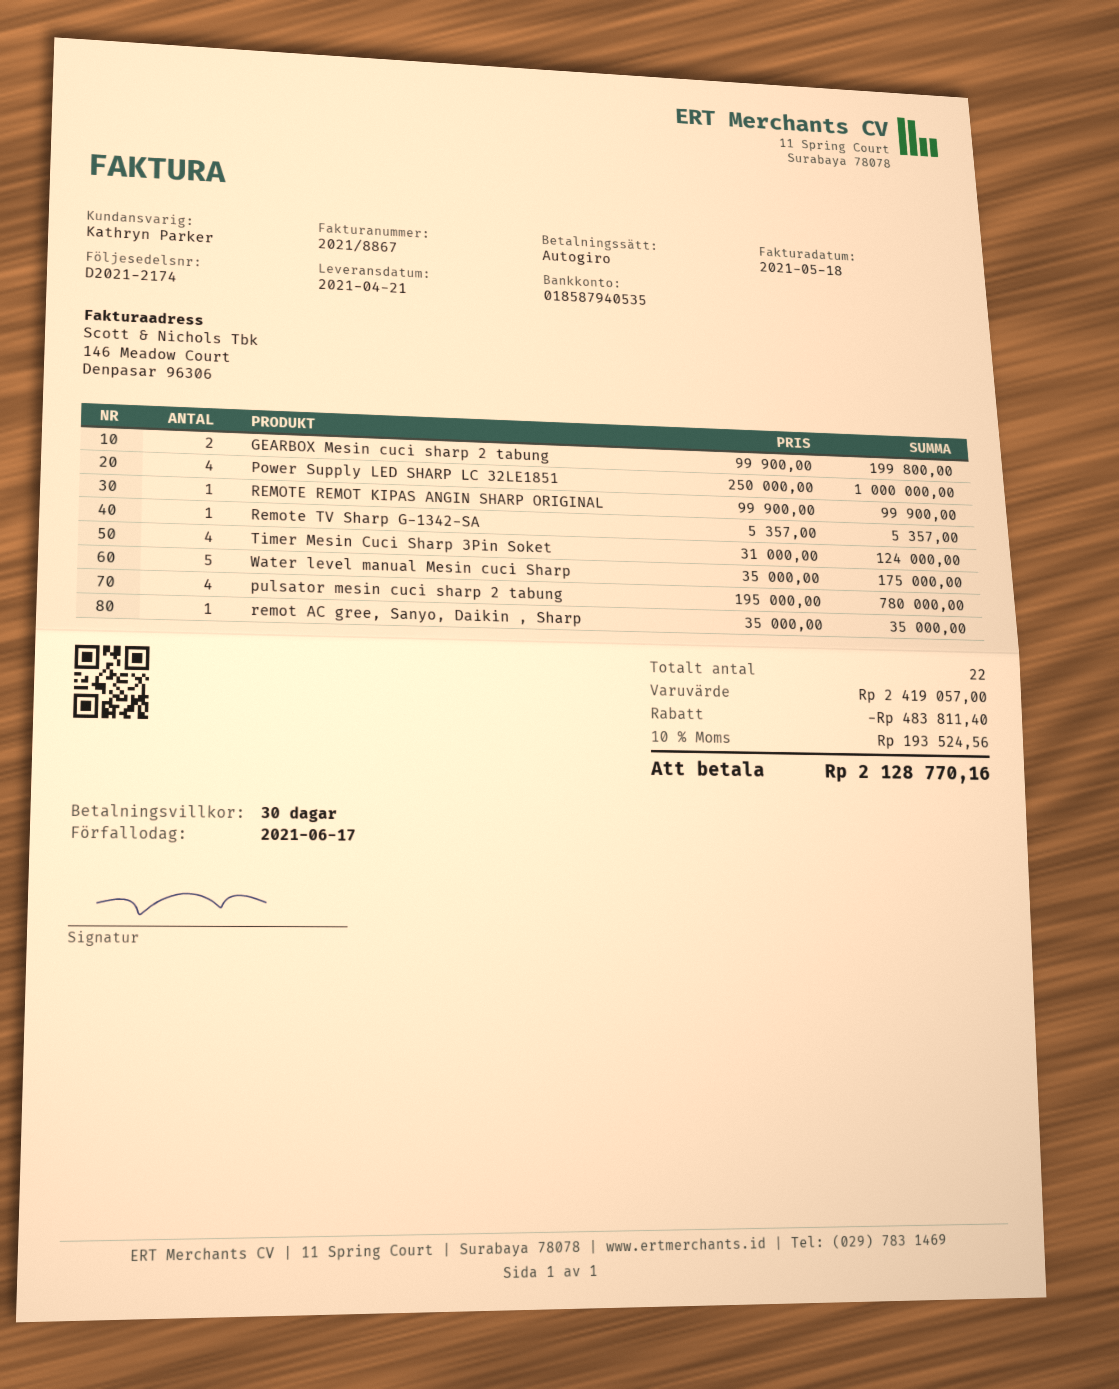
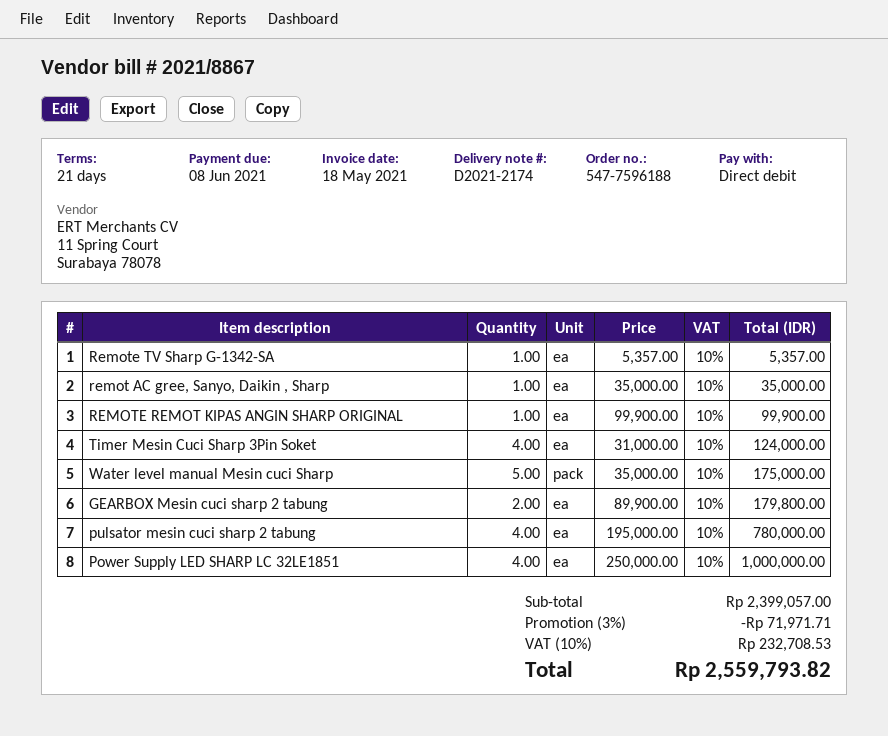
payment terms: 30 days -> 21 days
due date: 2021-06-17 -> 2021-06-08
GEARBOX Mesin cuci sharp 2 tabung: 2 x 99900.00 = 199800.00 -> 2 x 89900.00 = 179800.00
subtotal: 2419057.00 -> 2399057.00
discount: 483811.40 -> 71971.71
tax: 10% = 193524.56 -> 10% = 232708.53
total: 2128770.16 -> 2559793.82

